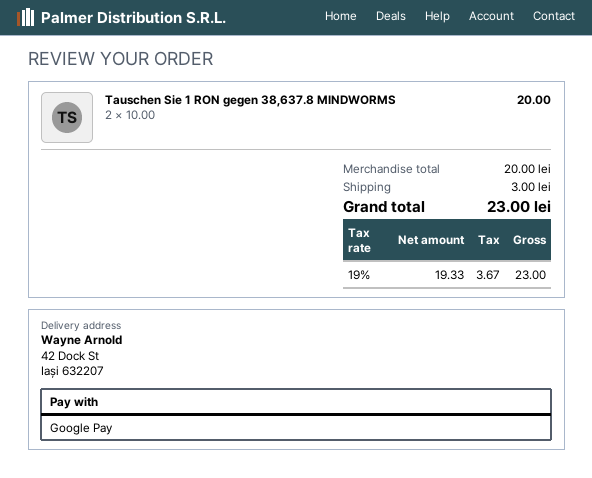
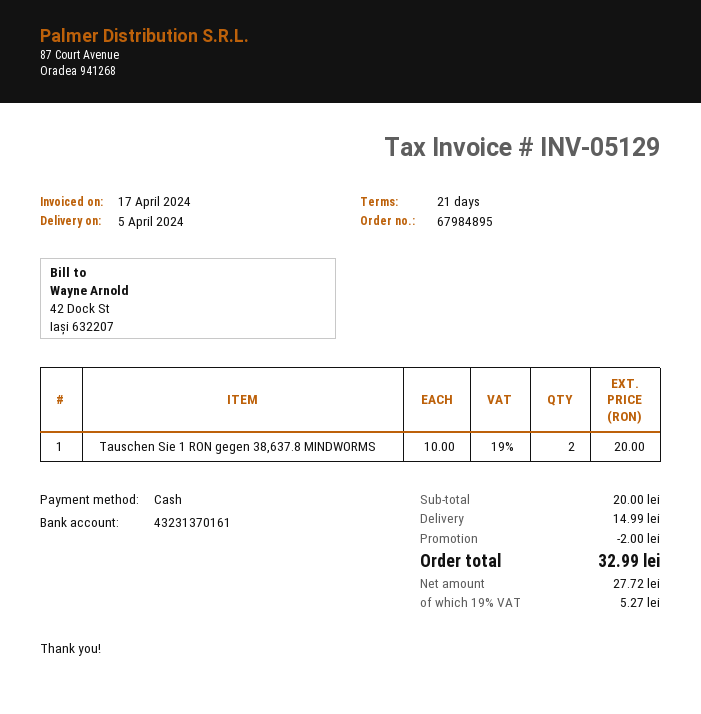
payment method: Google Pay -> cash
discount: none -> 2.00
shipping: 3.00 -> 14.99
net: 19.33 -> 27.72
tax: 19% = 3.67 -> 19% = 5.27
total: 23.00 -> 32.99

